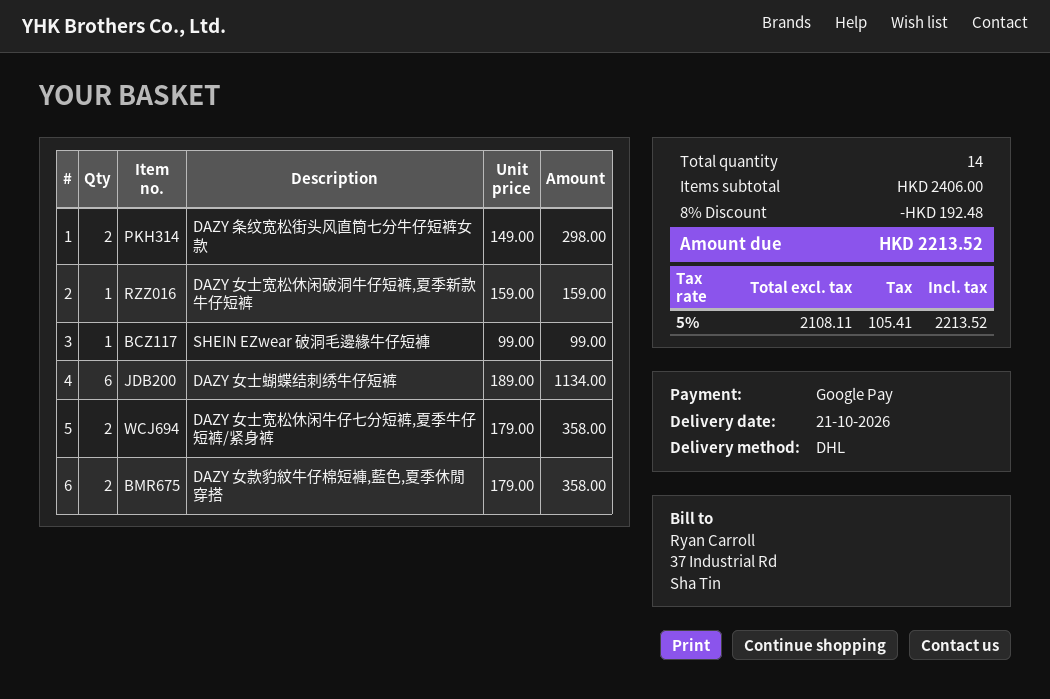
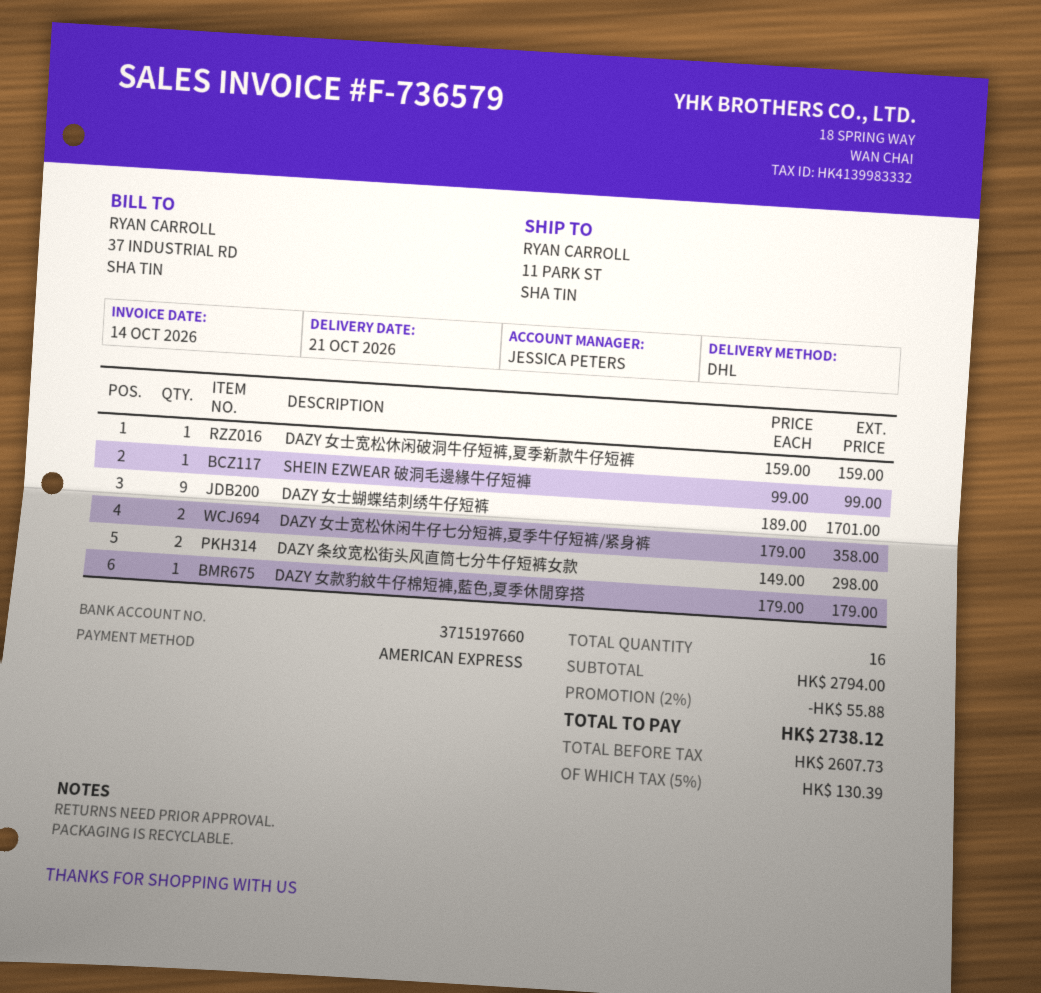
payment method: Google Pay -> American Express
DAZY 女士蝴蝶结刺绣牛仔短裤: 6 x 189.00 = 1134.00 -> 9 x 189.00 = 1701.00
DAZY 女款豹紋牛仔棉短褲,藍色,夏季休閒穿搭: 2 x 179.00 = 358.00 -> 1 x 179.00 = 179.00
total quantity: 14 -> 16
subtotal: 2406.00 -> 2794.00
discount: 8% = 192.48 -> 2% = 55.88
net: 2108.11 -> 2607.73
tax: 5% = 105.41 -> 5% = 130.39
total: 2213.52 -> 2738.12

